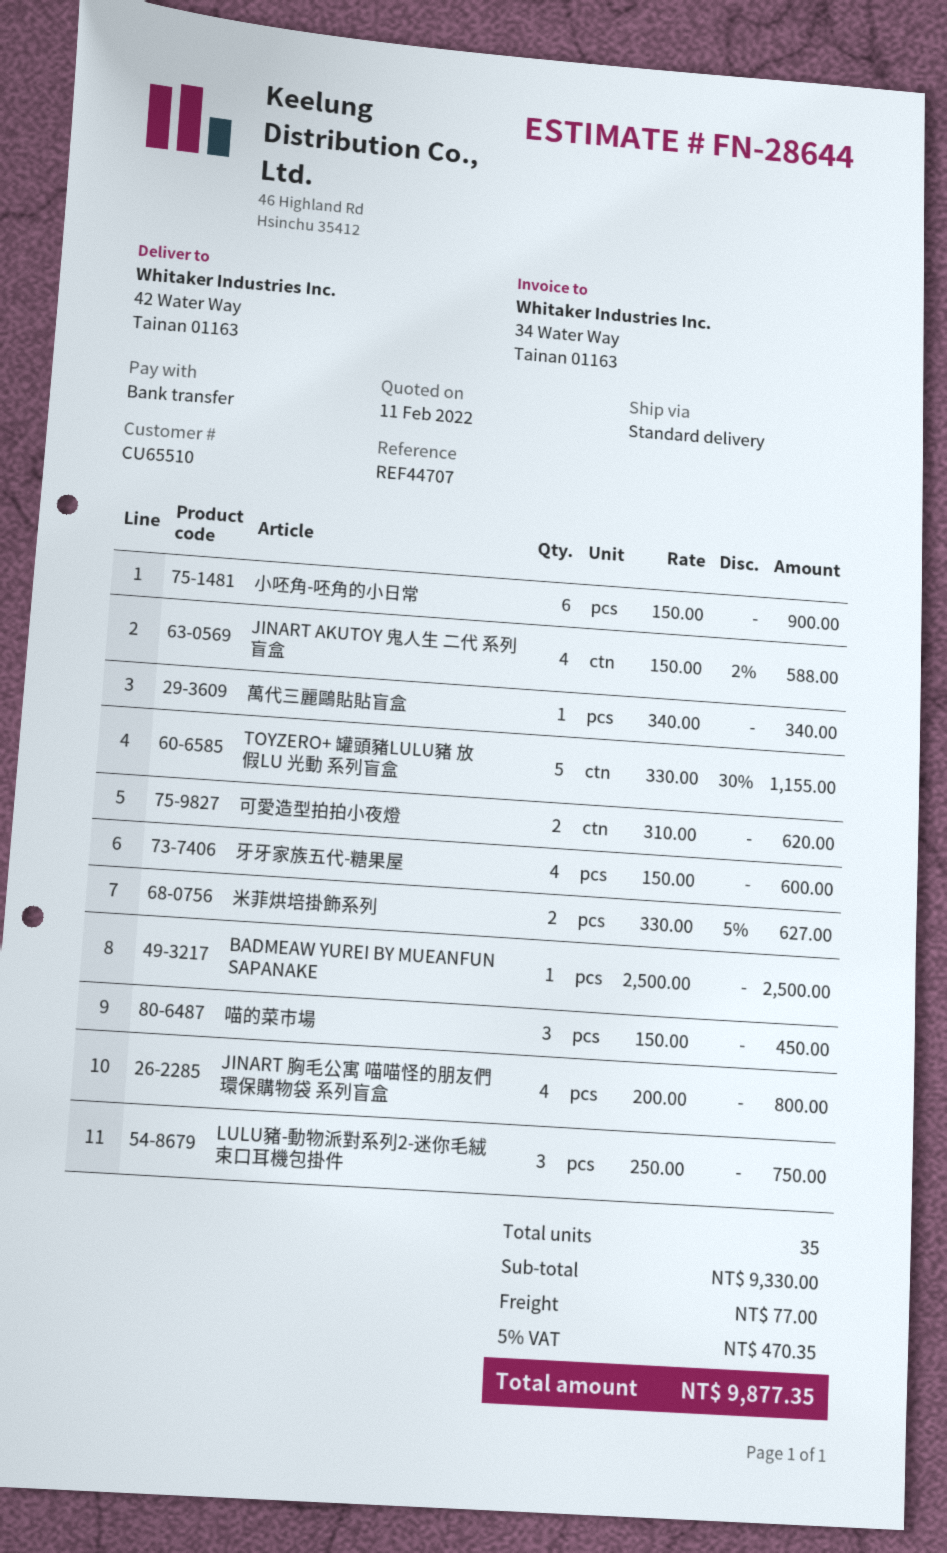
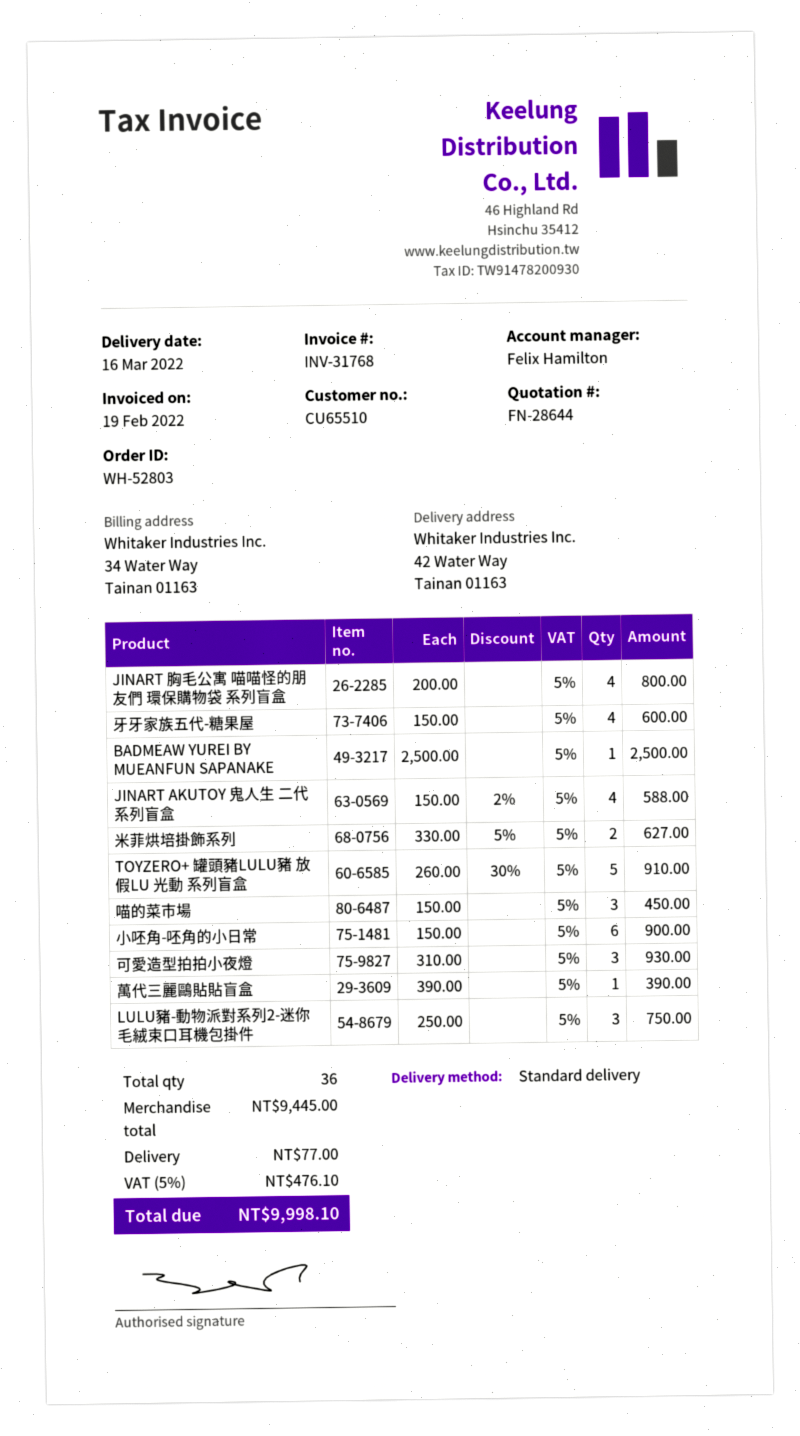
萬代三麗鷗貼貼盲盒: 1 x 340.00 = 340.00 -> 1 x 390.00 = 390.00
TOYZERO+ 罐頭豬LULU豬 放假LU 光動 系列盲盒: 5 x 330.00 - 30% = 1155.00 -> 5 x 260.00 - 30% = 910.00
可愛造型拍拍小夜燈: 2 x 310.00 = 620.00 -> 3 x 310.00 = 930.00
total quantity: 35 -> 36
subtotal: 9330.00 -> 9445.00
tax: 5% = 470.35 -> 5% = 476.10
total: 9877.35 -> 9998.10

